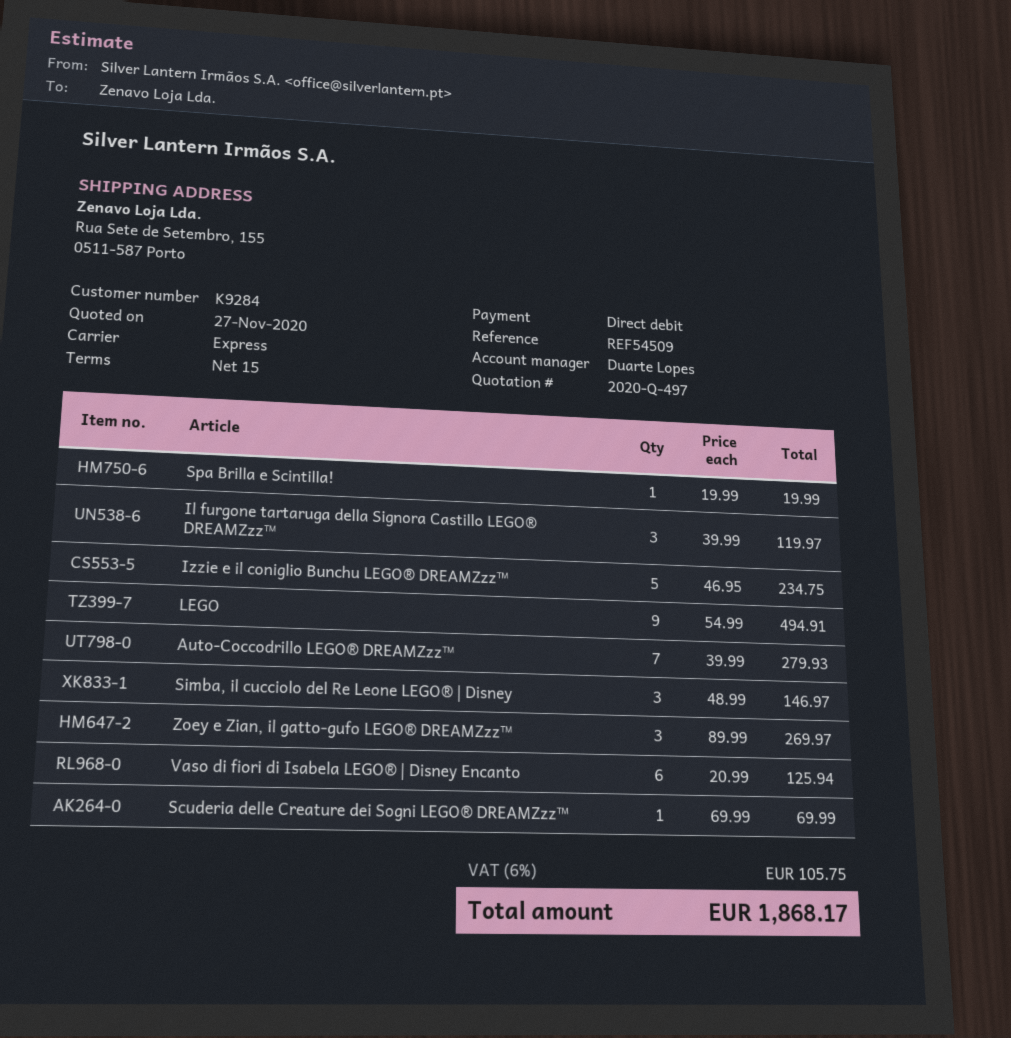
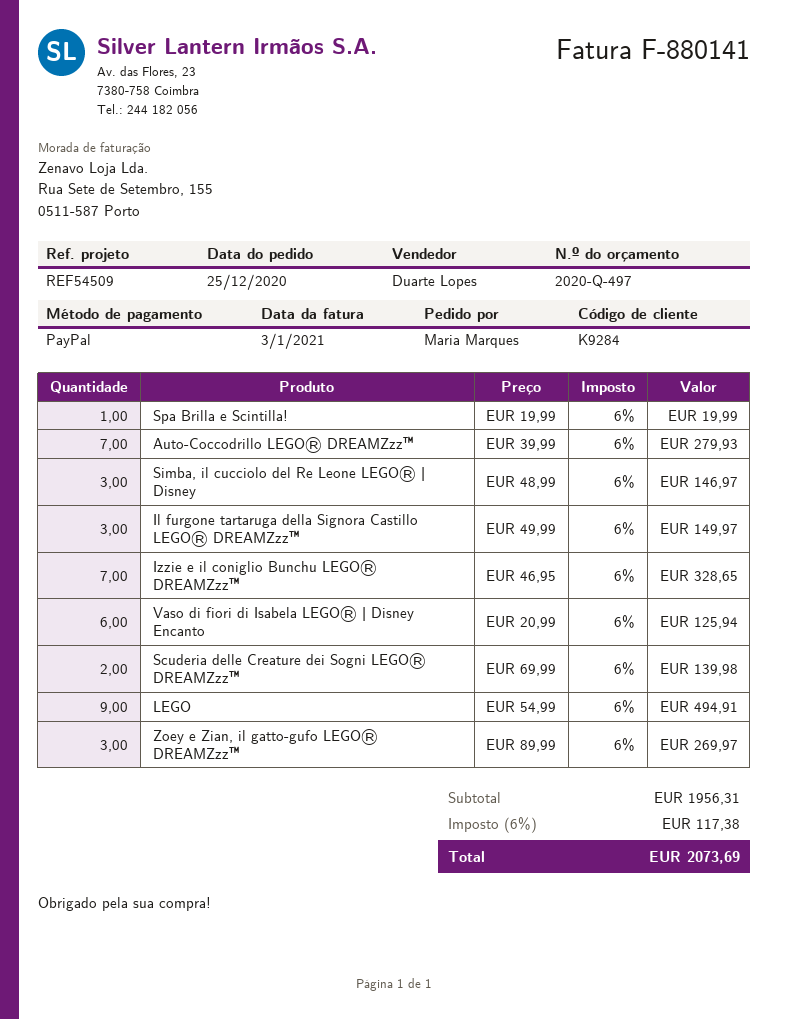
payment method: direct debit -> PayPal
Il furgone tartaruga della Signora Castillo LEGO® DREAMZzz™: 3 x 39.99 = 119.97 -> 3 x 49.99 = 149.97
Izzie e il coniglio Bunchu LEGO® DREAMZzz™: 5 x 46.95 = 234.75 -> 7 x 46.95 = 328.65
Scuderia delle Creature dei Sogni LEGO® DREAMZzz™: 1 x 69.99 = 69.99 -> 2 x 69.99 = 139.98
tax: 6% = 105.75 -> 6% = 117.38
total: 1868.17 -> 2073.69

